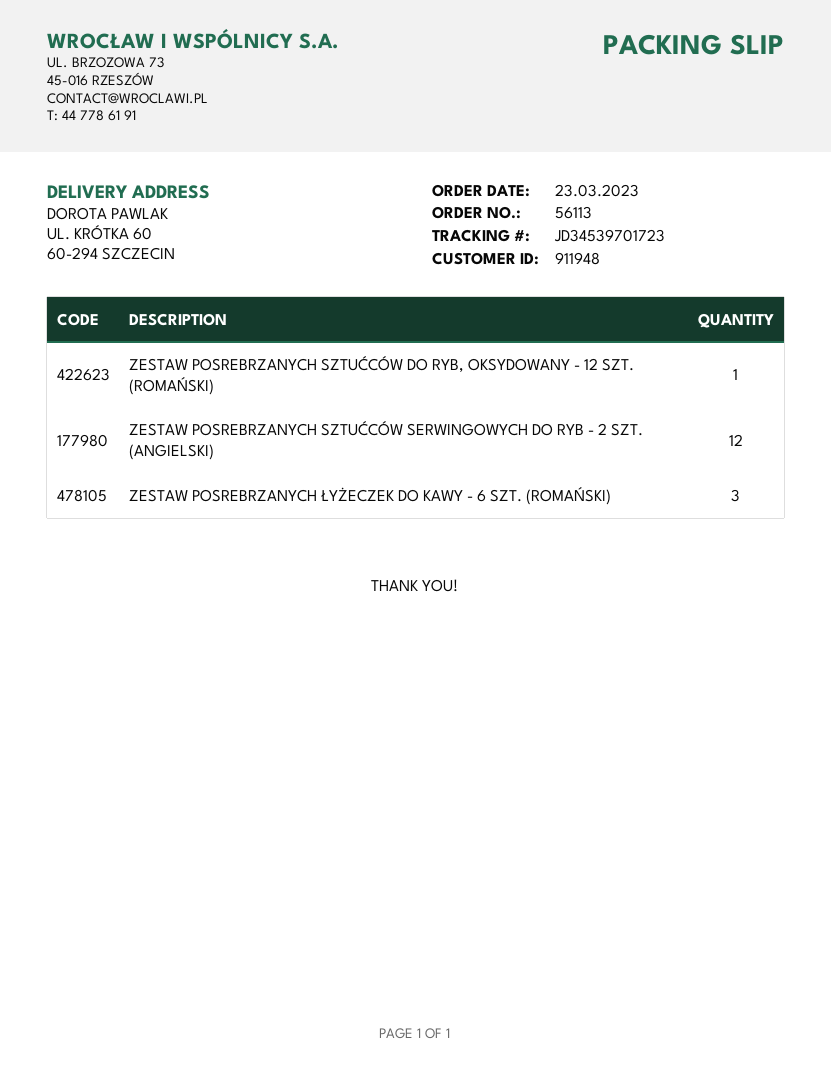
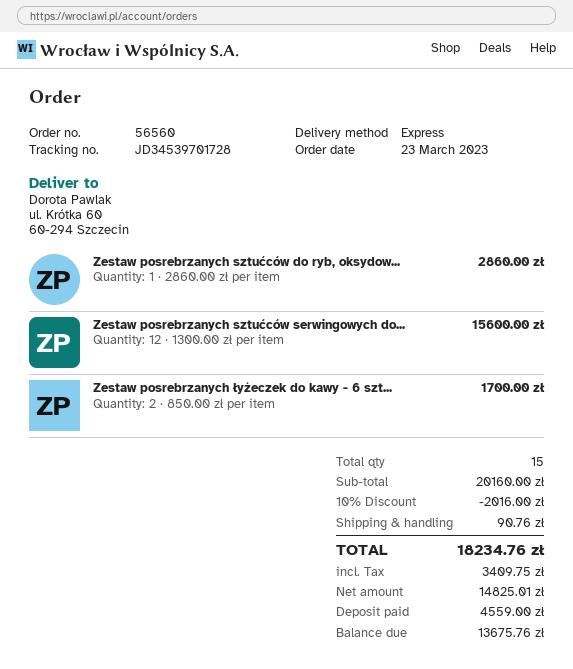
order number: 56113 -> 56560
tracking number: JD34539701723 -> JD34539701728
ZESTAW POSREBRZANYCH ŁYŻECZEK DO KAWY - 6 SZT. (ROMAŃSKI): 3 -> 2

